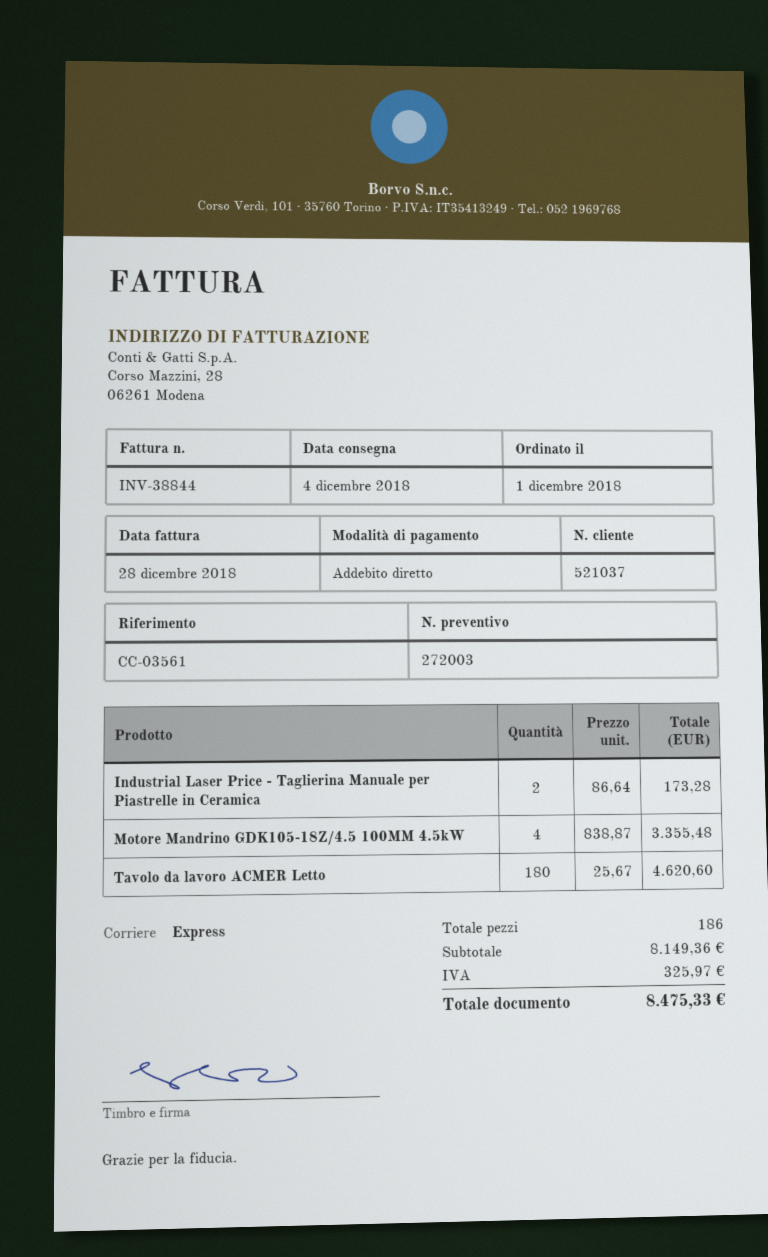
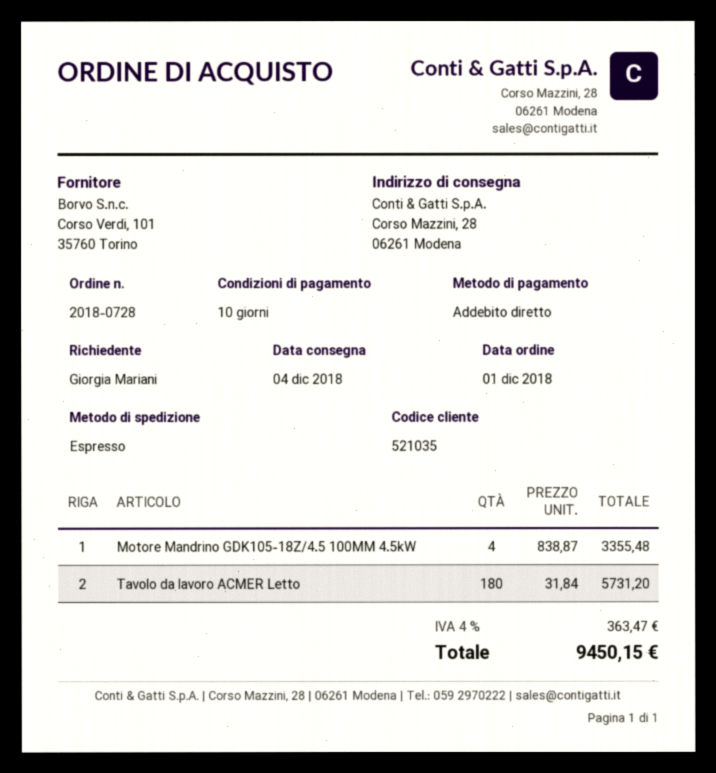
customer number: 521037 -> 521035
Industrial Laser Price - Taglierina Manuale per Piastrelle in Ceramica: 2 x 86.64 = 173.28 -> none
Tavolo da lavoro ACMER Letto: 180 x 25.67 = 4620.60 -> 180 x 31.84 = 5731.20
tax: 325.97 -> 363.47
total: 8475.33 -> 9450.15

